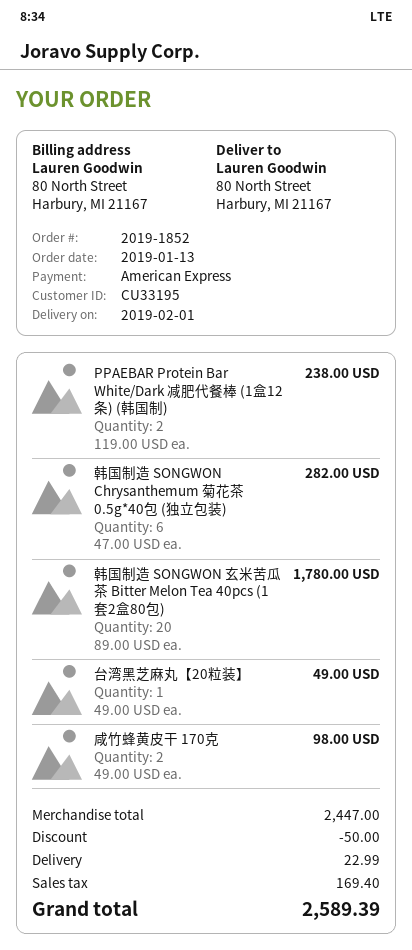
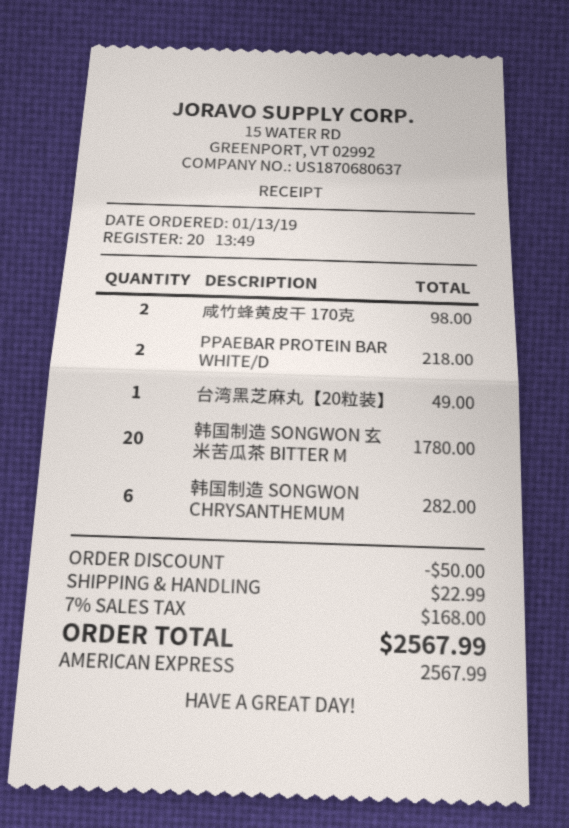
PPAEBAR Protein Bar White/Dark 减肥代餐棒 (1盒12条) (韩国制): 2 for 238.00 -> 2 for 218.00
tax: 169.40 -> 168.00
total: 2589.39 -> 2567.99

